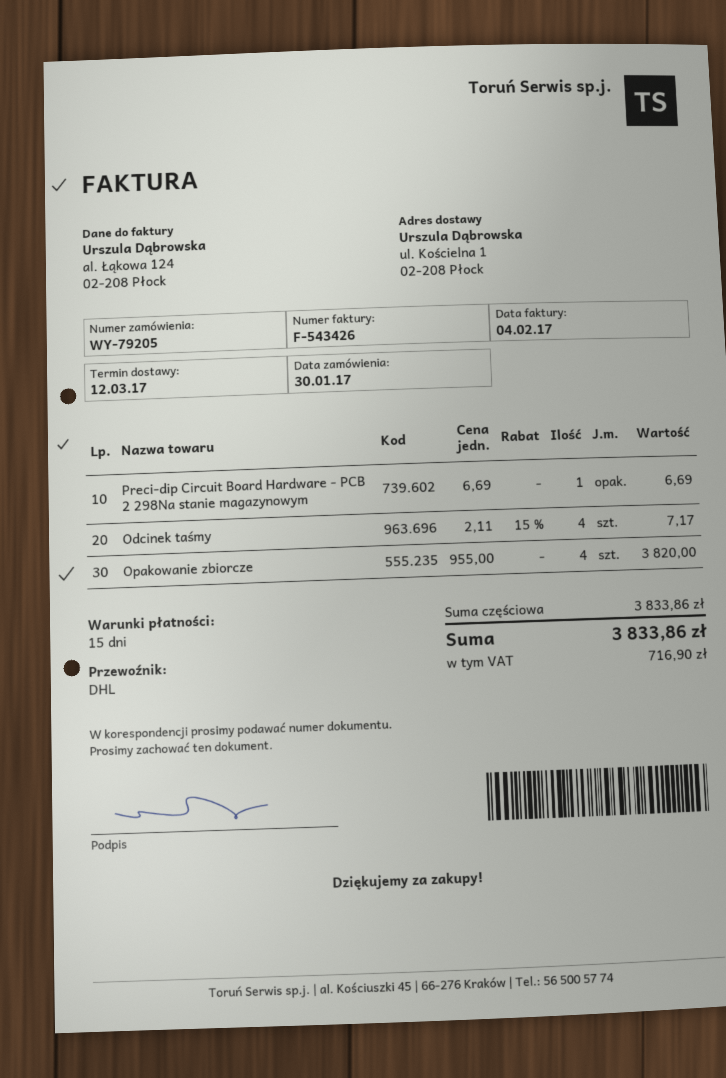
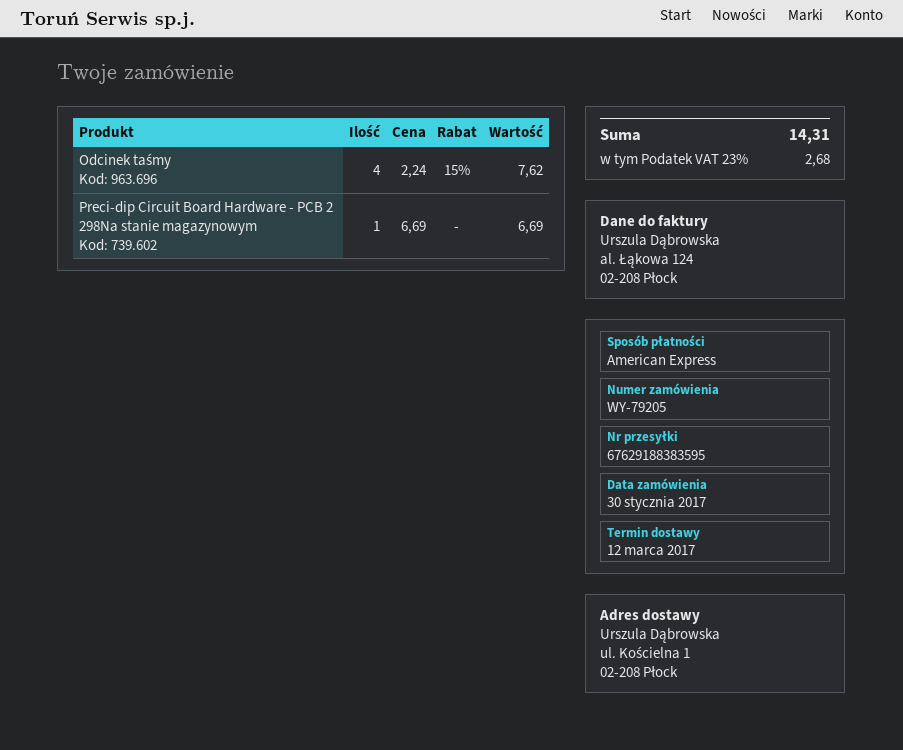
Odcinek taśmy: 4 x 2.11 - 15% = 7.17 -> 4 x 2.24 - 15% = 7.62
Opakowanie zbiorcze: 4 x 955.00 = 3820.00 -> none
tax: 716.90 -> 2.68
total: 3833.86 -> 14.31

